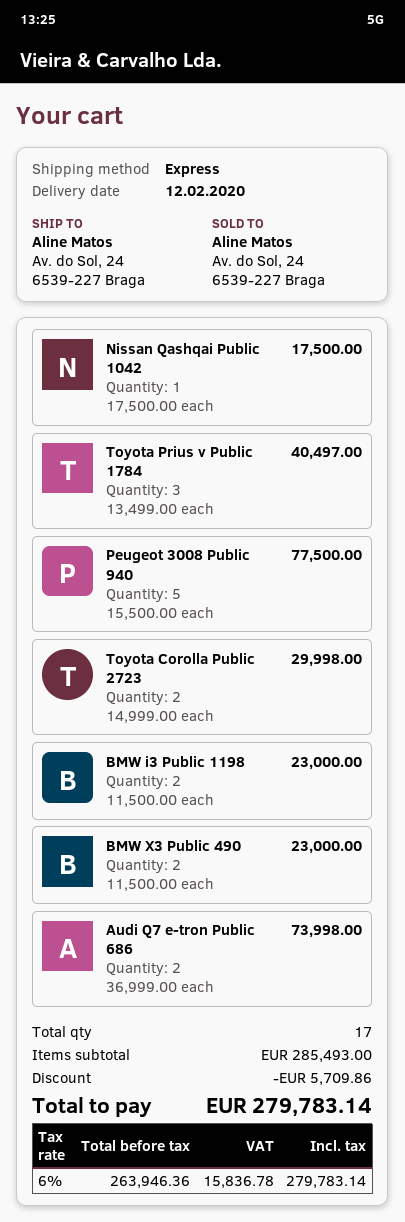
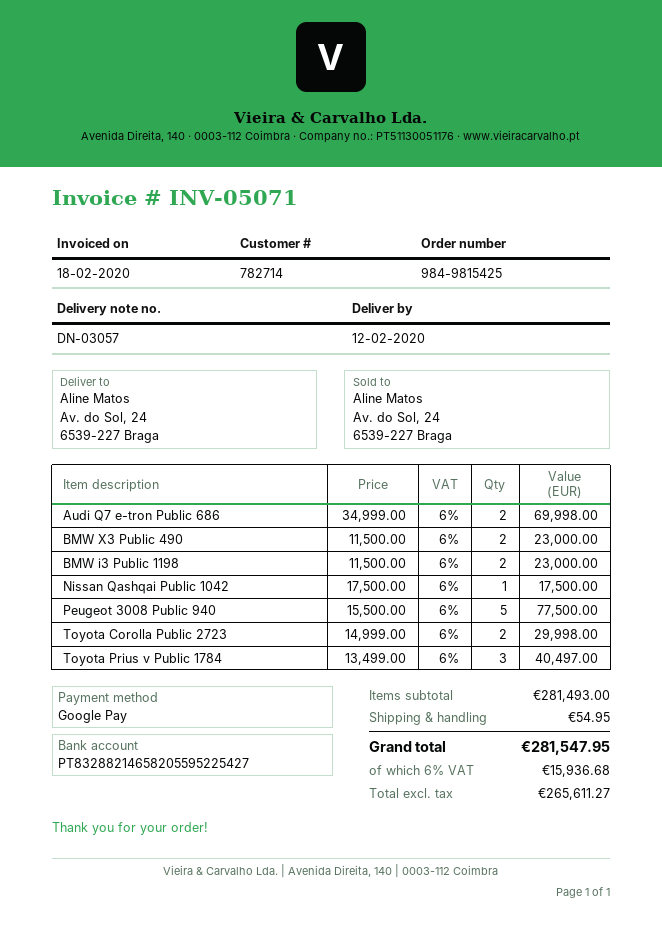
Audi Q7 e-tron Public 686: 2 x 36999.00 = 73998.00 -> 2 x 34999.00 = 69998.00
subtotal: 285493.00 -> 281493.00
discount: 5709.86 -> none
shipping: none -> 54.95
net: 263946.36 -> 265611.27
tax: 6% = 15836.78 -> 6% = 15936.68
total: 279783.14 -> 281547.95

